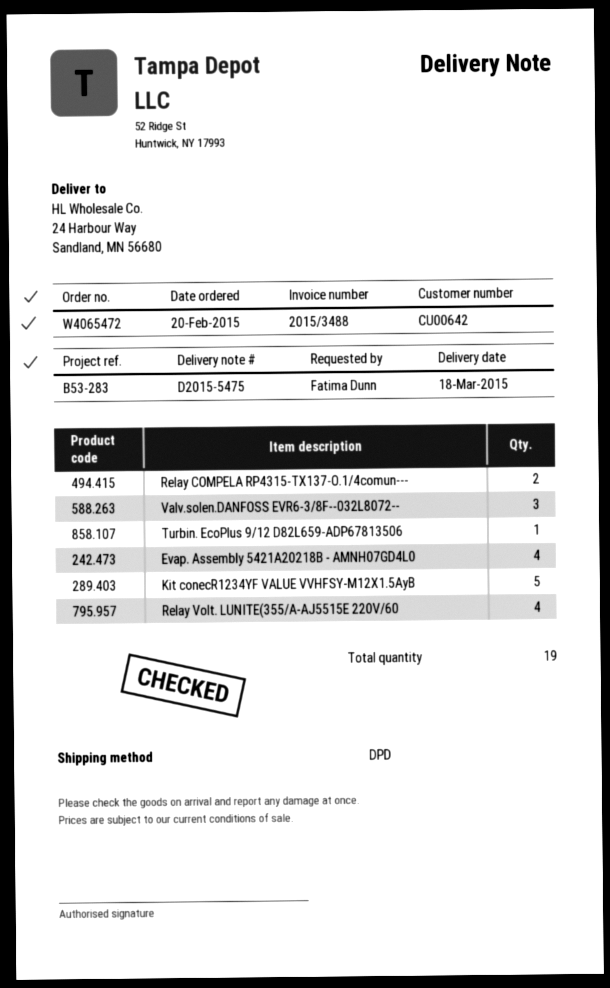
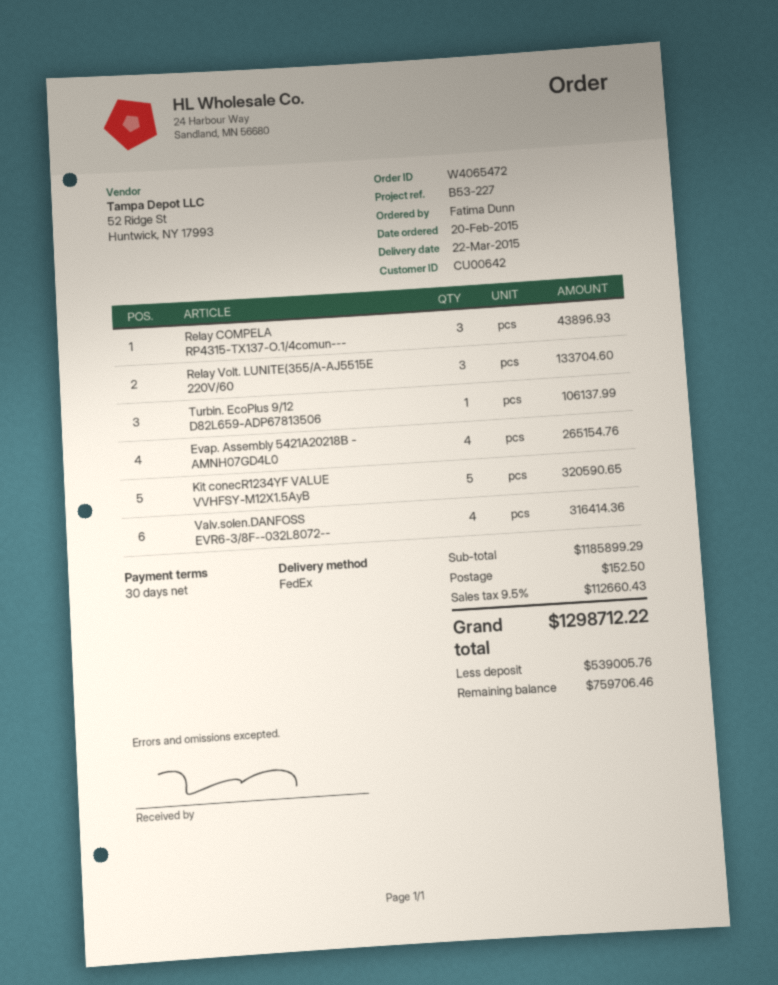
delivery date: 2015-03-18 -> 2015-03-22
reference: B53-283 -> B53-227
shipping method: DPD -> FedEx
Relay COMPELA RP4315-TX137-O.1/4comun---: 2 -> 3
Valv.solen.DANFOSS EVR6-3/8F--032L8072--: 3 -> 4
Relay Volt. LUNITE(355/A-AJ5515E 220V/60: 4 -> 3

